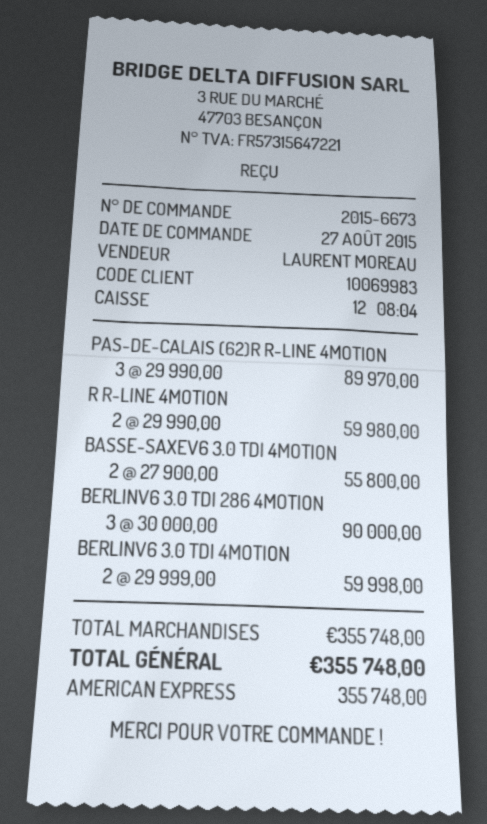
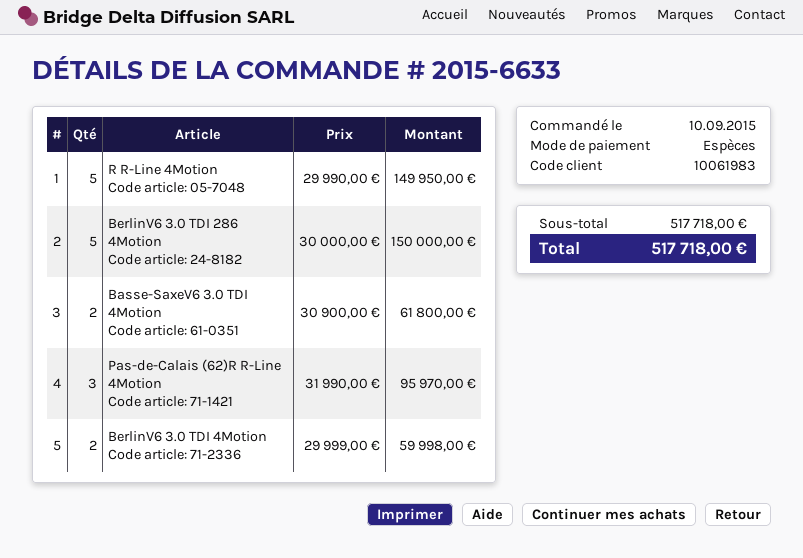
order number: 2015-6673 -> 2015-6633
order date: 2015-08-27 -> 2015-09-10
customer number: 10069983 -> 10061983
payment method: American Express -> cash
PAS-DE-CALAIS (62)R R-LINE 4MOTION: 3 x 29990.00 = 89970.00 -> 3 x 31990.00 = 95970.00
R R-LINE 4MOTION: 2 x 29990.00 = 59980.00 -> 5 x 29990.00 = 149950.00
BASSE-SAXEV6 3.0 TDI 4MOTION: 2 x 27900.00 = 55800.00 -> 2 x 30900.00 = 61800.00
BERLINV6 3.0 TDI 286 4MOTION: 3 x 30000.00 = 90000.00 -> 5 x 30000.00 = 150000.00
subtotal: 355748.00 -> 517718.00
total: 355748.00 -> 517718.00

